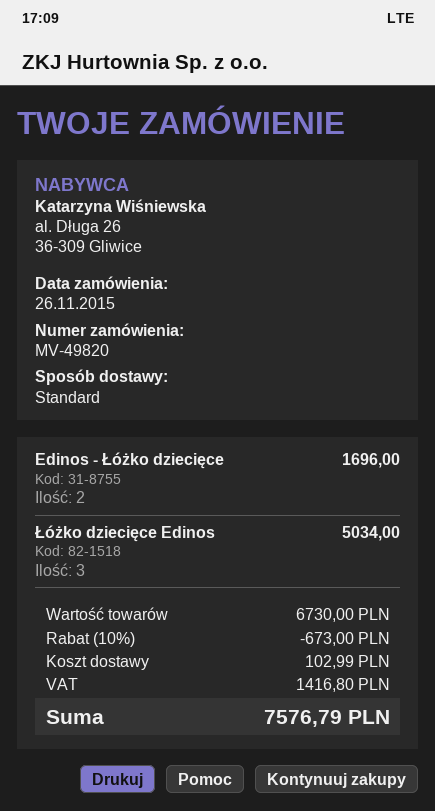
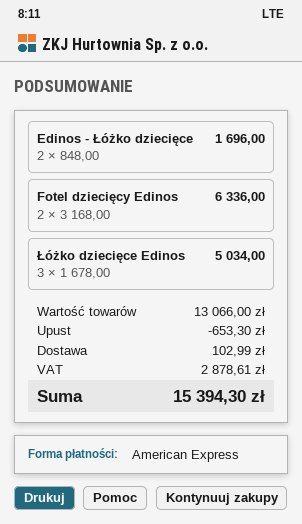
Fotel dziecięcy Edinos: none -> 2 for 6336.00
subtotal: 6730.00 -> 13066.00
discount: 673.00 -> 653.30
tax: 1416.80 -> 2878.61
total: 7576.79 -> 15394.30

